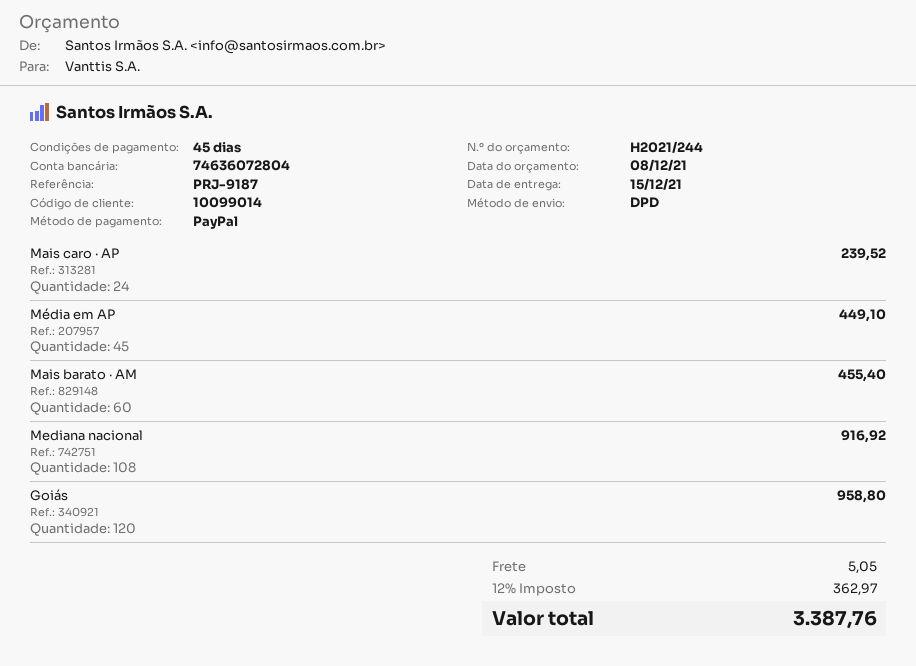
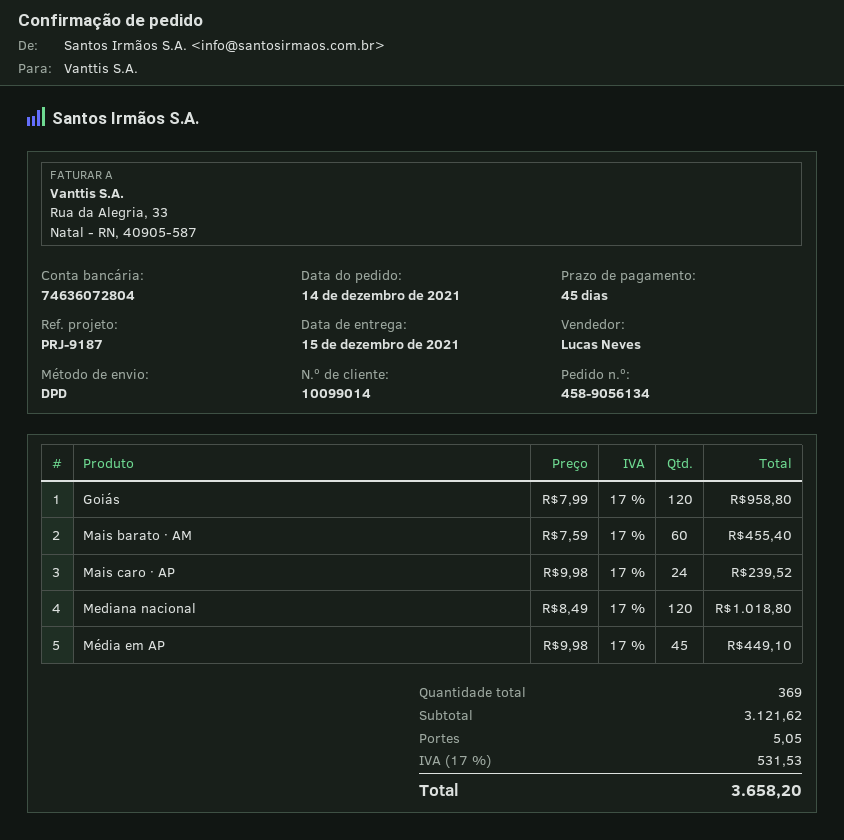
Mediana nacional: 108 for 916.92 -> 120 for 1018.80
tax: 12% = 362.97 -> 17% = 531.53
total: 3387.76 -> 3658.20

